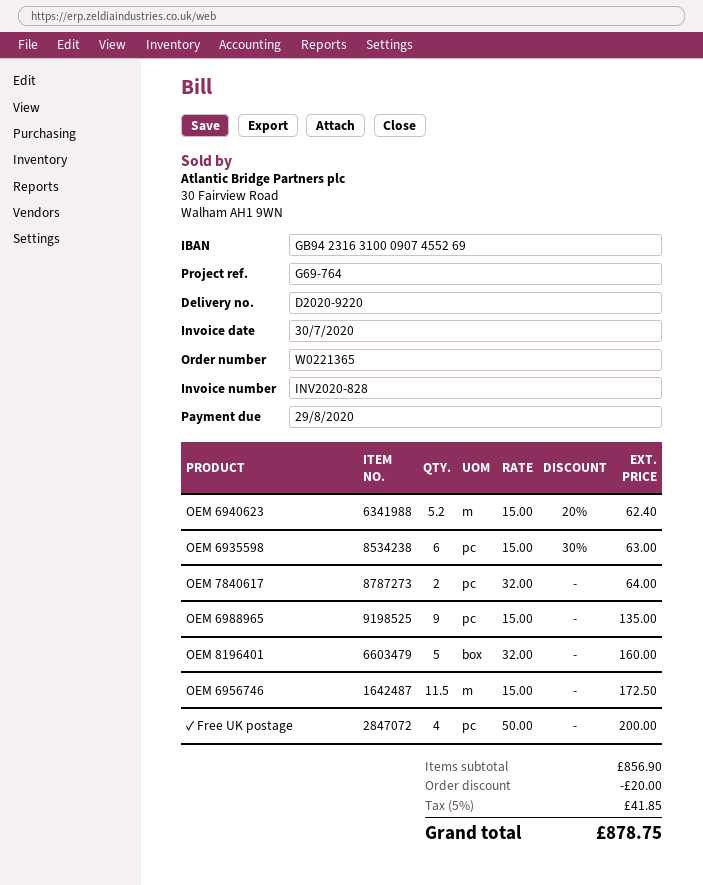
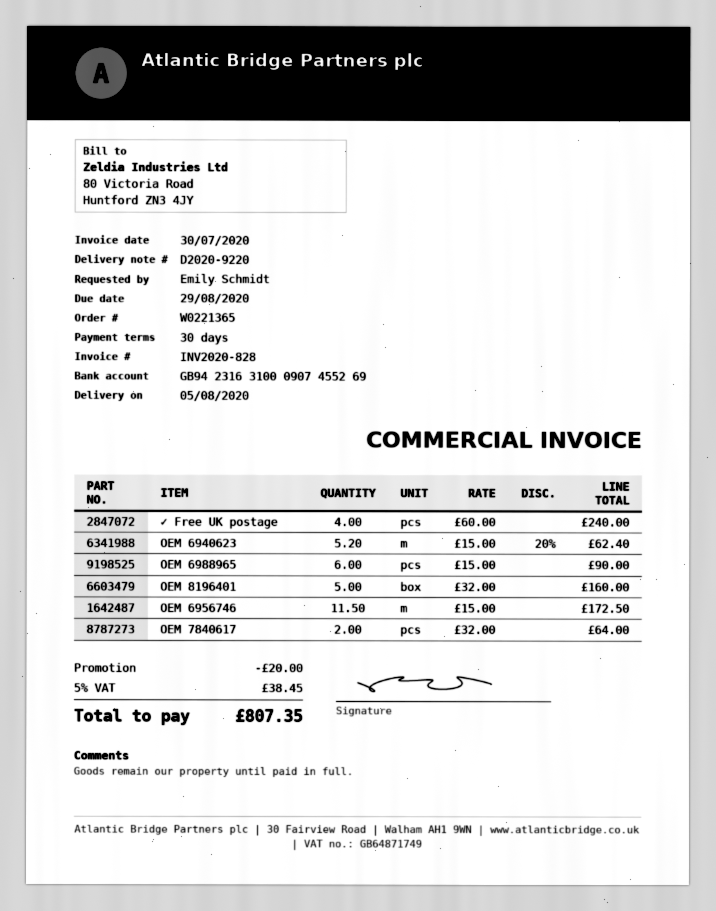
OEM 6935598: 6 x 15.00 - 30% = 63.00 -> none
OEM 6988965: 9 x 15.00 = 135.00 -> 6 x 15.00 = 90.00
✓ Free UK postage: 4 x 50.00 = 200.00 -> 4 x 60.00 = 240.00
tax: 5% = 41.85 -> 5% = 38.45
total: 878.75 -> 807.35

